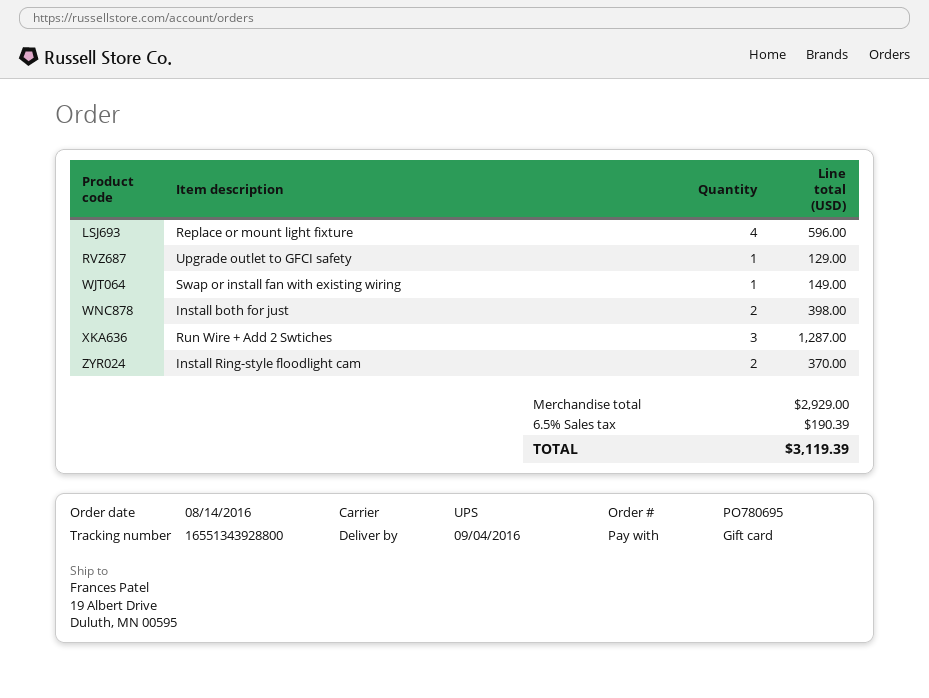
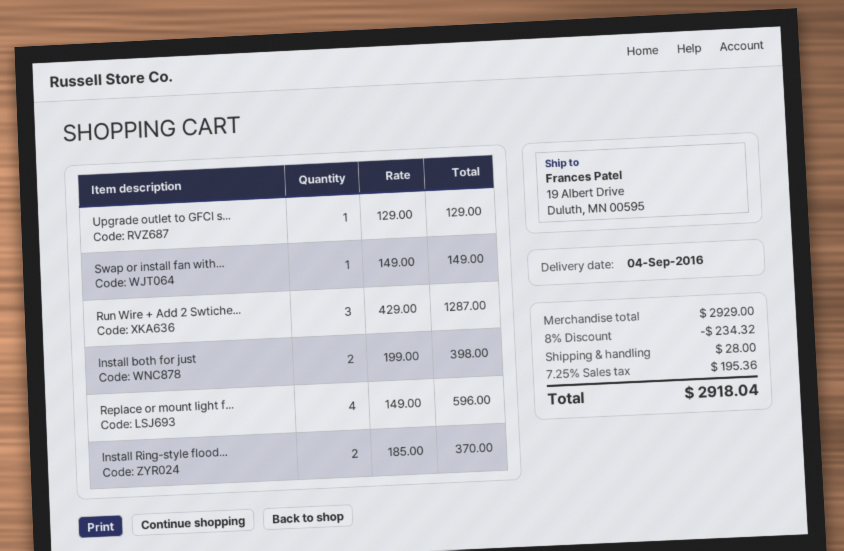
discount: none -> 8% = 234.32
shipping: none -> 28.00
tax: 6.5% = 190.39 -> 7.25% = 195.36
total: 3119.39 -> 2918.04

